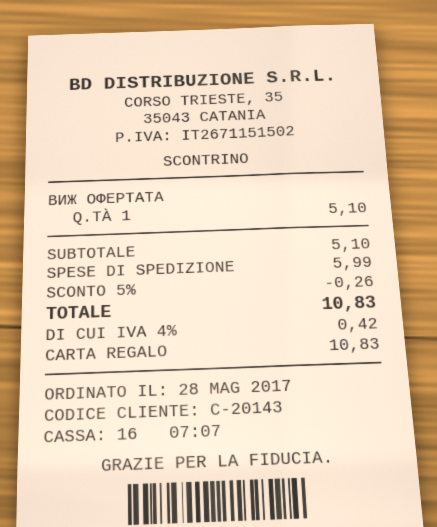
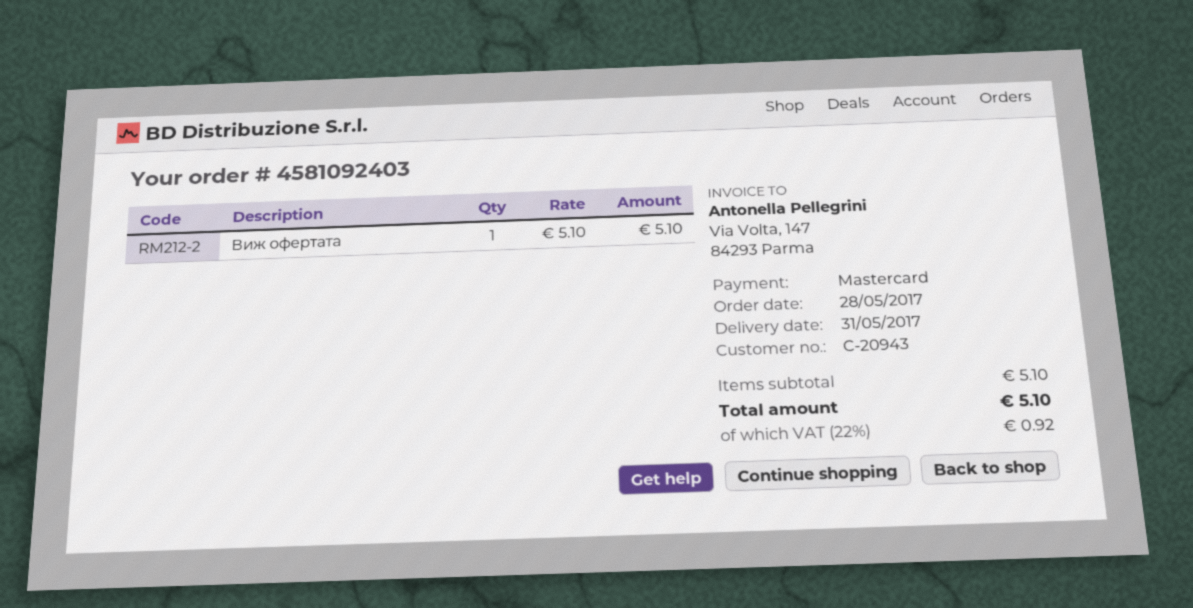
customer number: C-20143 -> C-20943
payment method: gift card -> Mastercard
discount: 5% = 0.26 -> none
shipping: 5.99 -> none
tax: 4% = 0.42 -> 22% = 0.92
total: 10.83 -> 5.10

